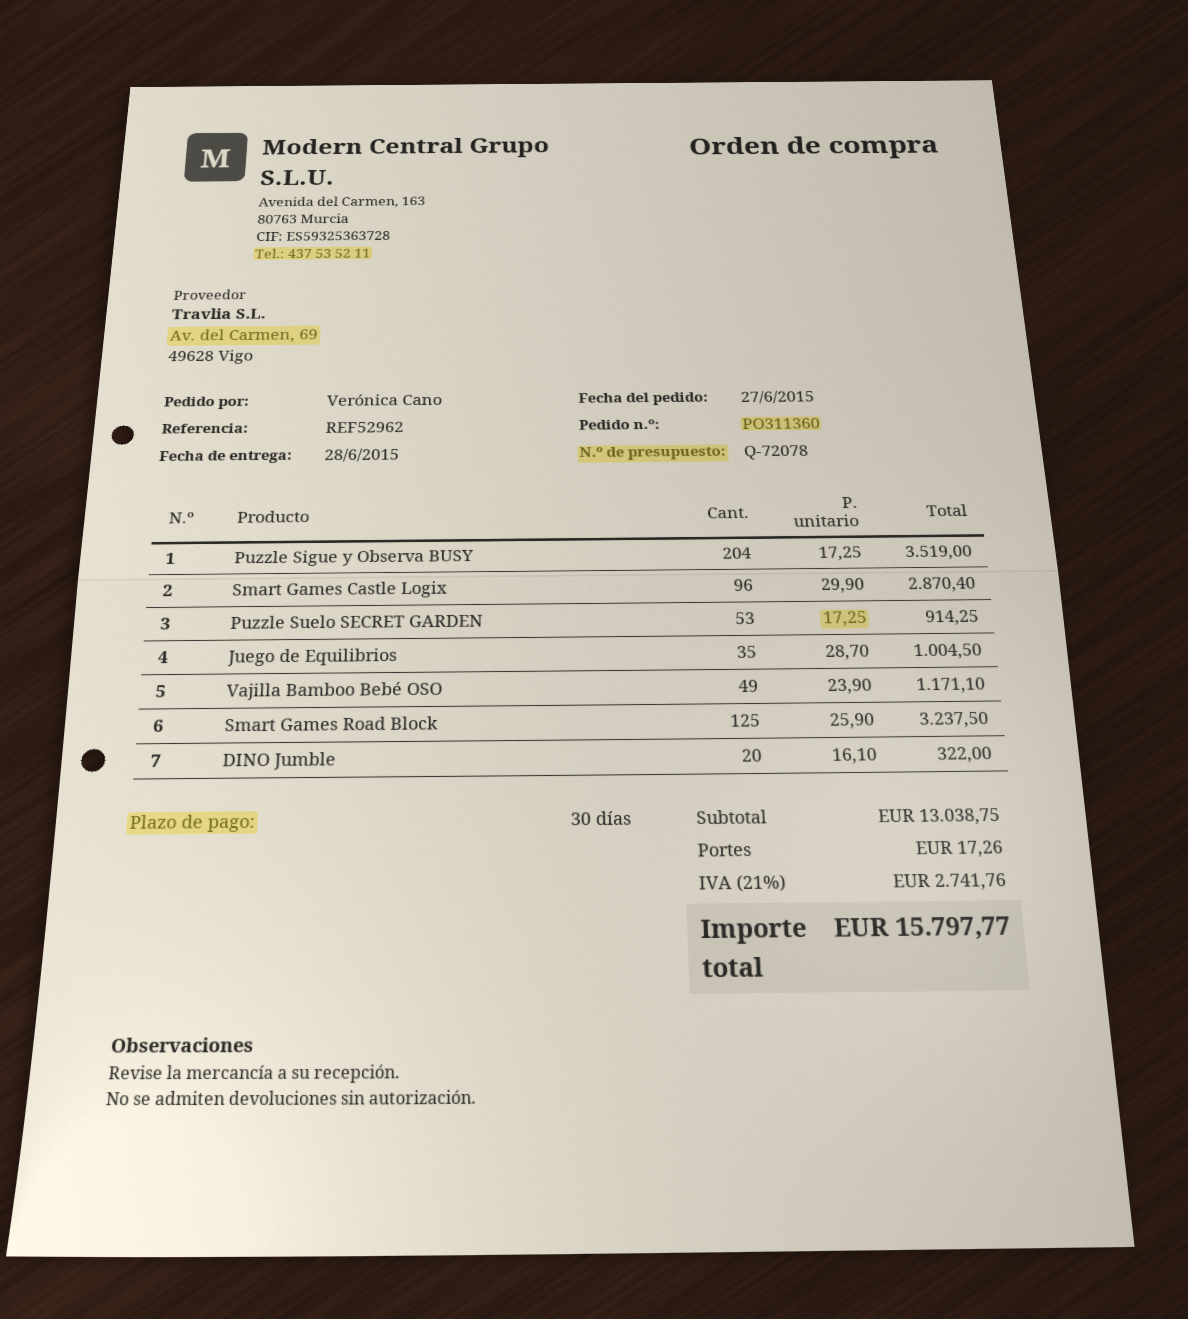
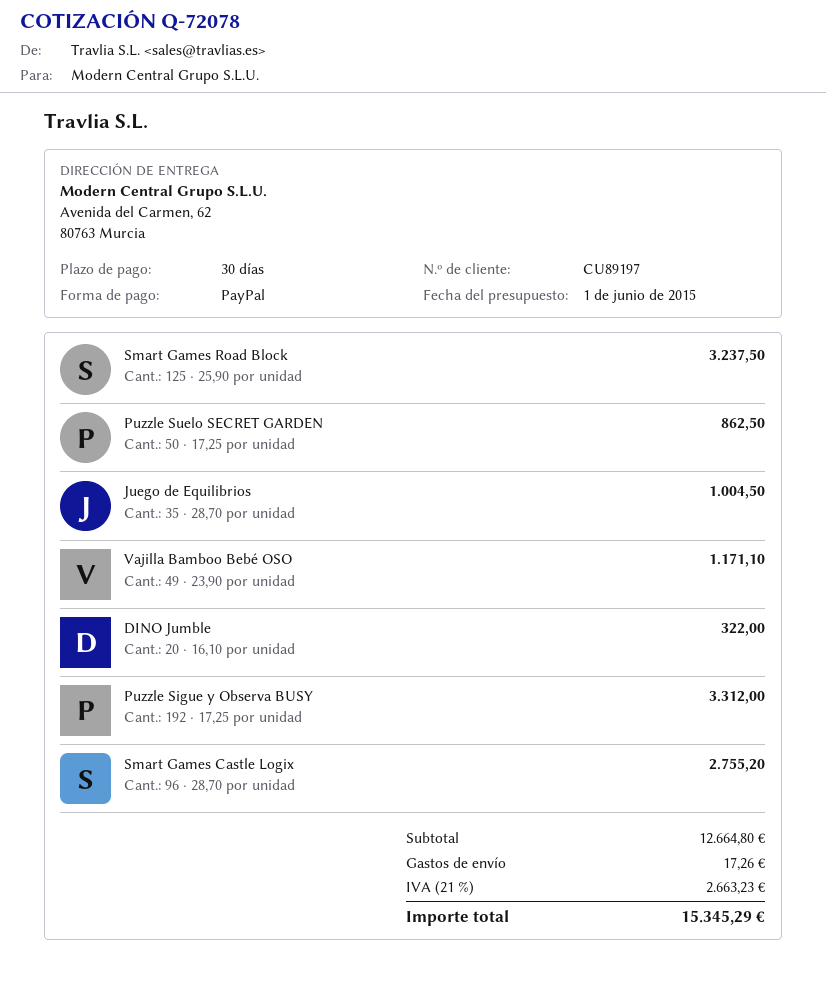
Puzzle Sigue y Observa BUSY: 204 x 17.25 = 3519.00 -> 192 x 17.25 = 3312.00
Smart Games Castle Logix: 96 x 29.90 = 2870.40 -> 96 x 28.70 = 2755.20
Puzzle Suelo SECRET GARDEN: 53 x 17.25 = 914.25 -> 50 x 17.25 = 862.50
subtotal: 13038.75 -> 12664.80
tax: 21% = 2741.76 -> 21% = 2663.23
total: 15797.77 -> 15345.29

